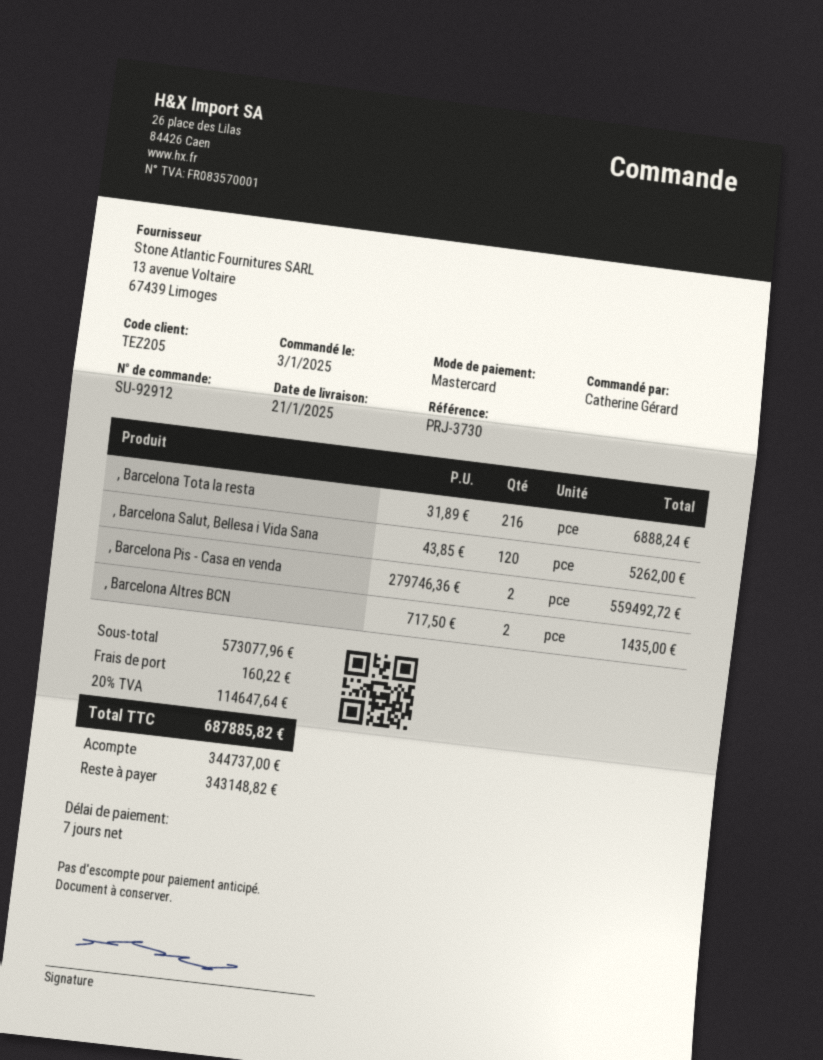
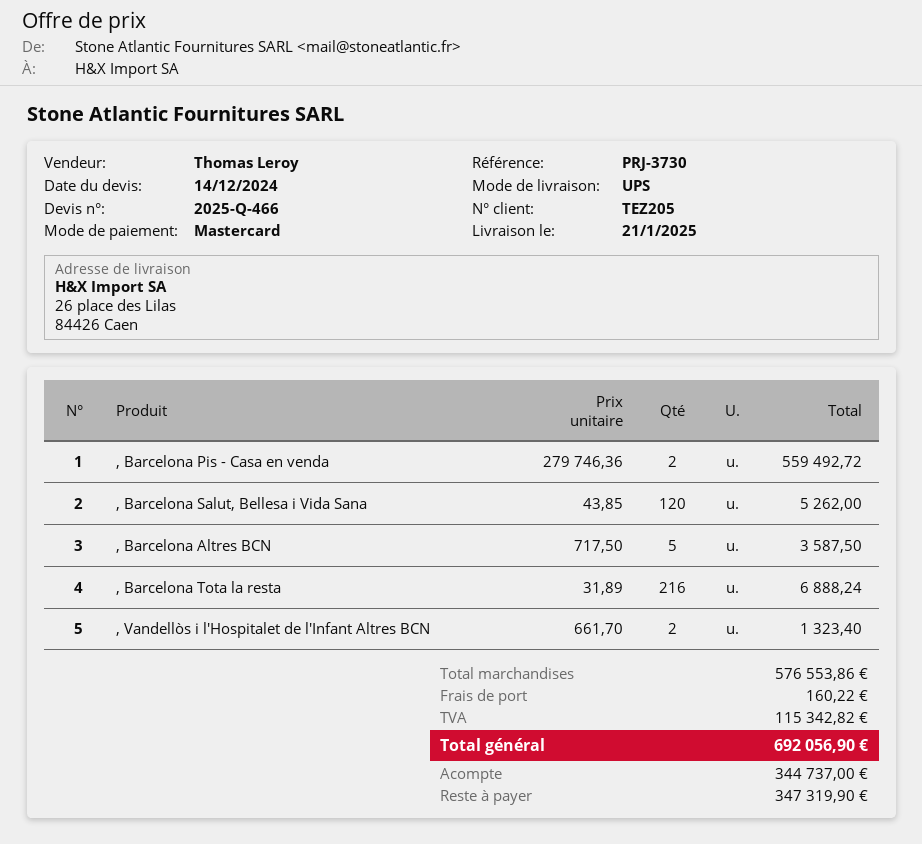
, Barcelona Altres BCN: 2 x 717.50 = 1435.00 -> 5 x 717.50 = 3587.50
, Vandellòs i l'Hospitalet de l'Infant Altres BCN: none -> 2 x 661.70 = 1323.40
subtotal: 573077.96 -> 576553.86
tax: 114647.64 -> 115342.82
total: 687885.82 -> 692056.90
balance: 343148.82 -> 347319.90

